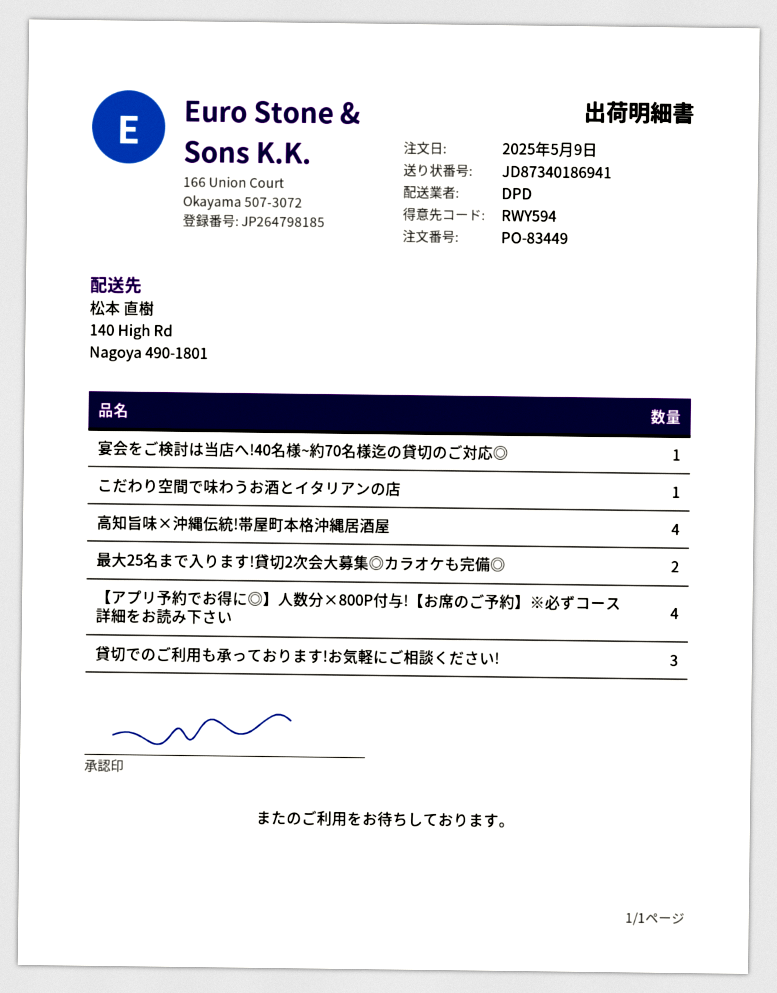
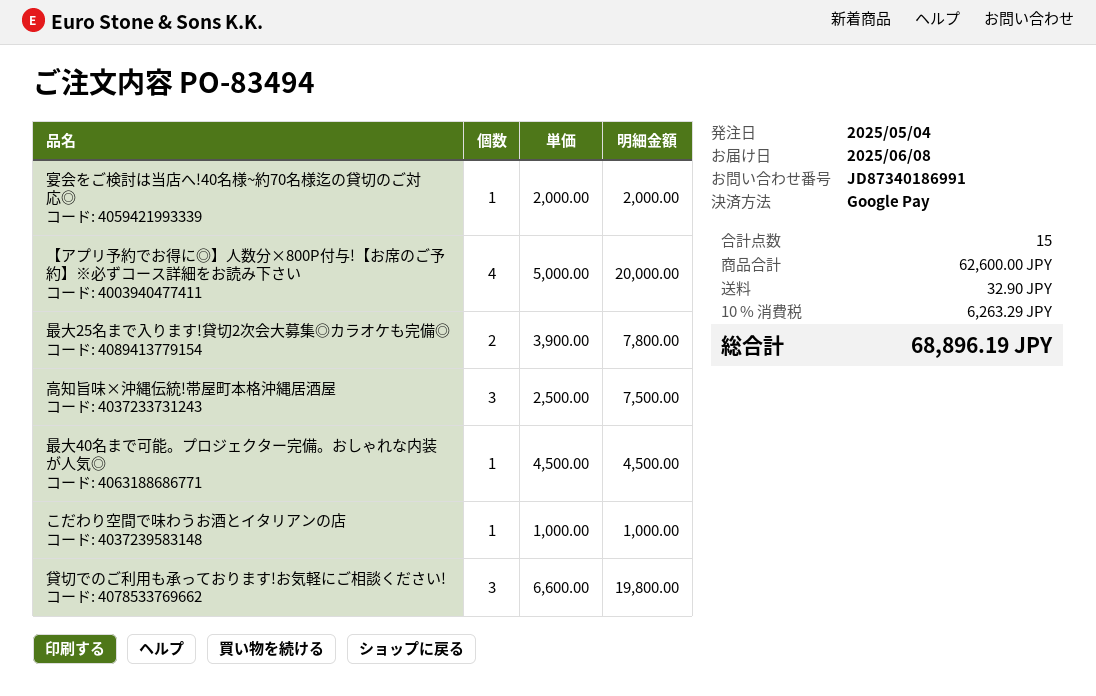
order number: PO-83449 -> PO-83494
order date: 2025-05-09 -> 2025-05-04
tracking number: JD87340186941 -> JD87340186991
高知旨味×沖縄伝統!帯屋町本格沖縄居酒屋: 4 -> 3
最大40名まで可能。プロジェクター完備。おしゃれな内装が人気◎: none -> 1

